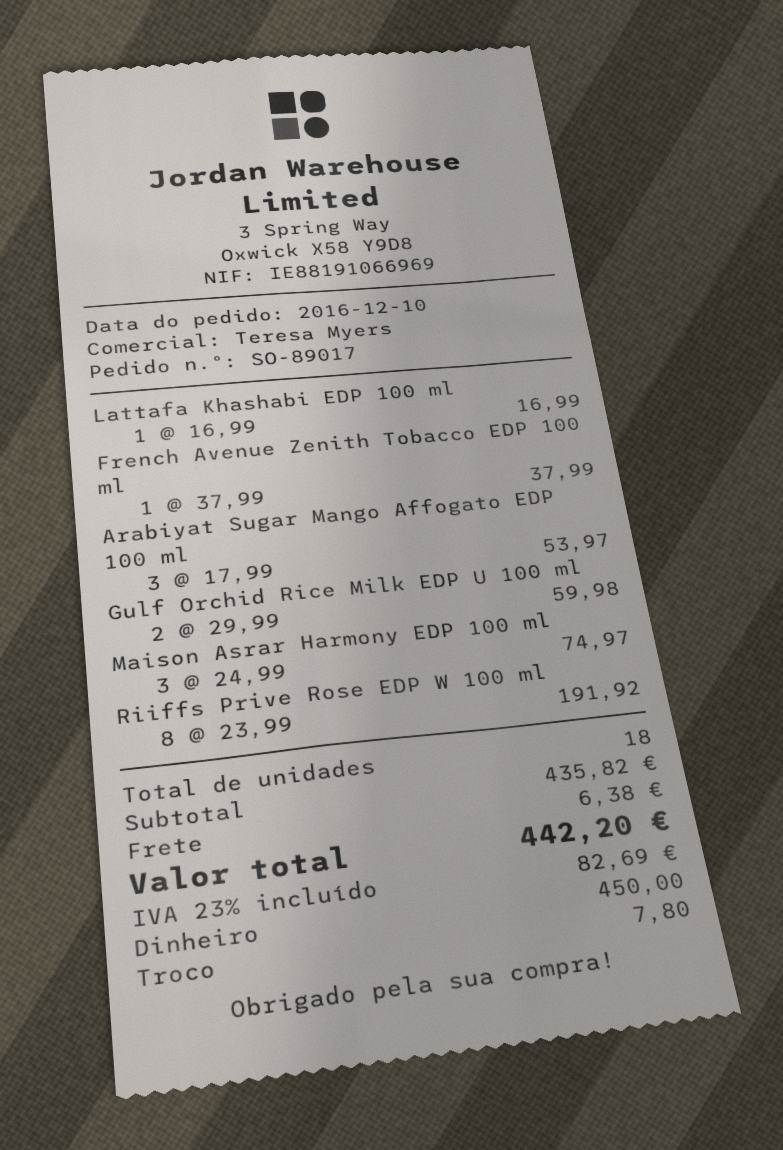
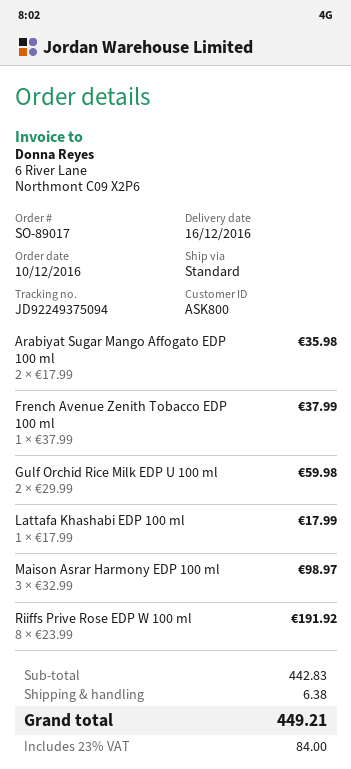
Lattafa Khashabi EDP 100 ml: 1 x 16.99 = 16.99 -> 1 x 17.99 = 17.99
Arabiyat Sugar Mango Affogato EDP 100 ml: 3 x 17.99 = 53.97 -> 2 x 17.99 = 35.98
Maison Asrar Harmony EDP 100 ml: 3 x 24.99 = 74.97 -> 3 x 32.99 = 98.97
subtotal: 435.82 -> 442.83
tax: 23% = 82.69 -> 23% = 84.00
total: 442.20 -> 449.21

